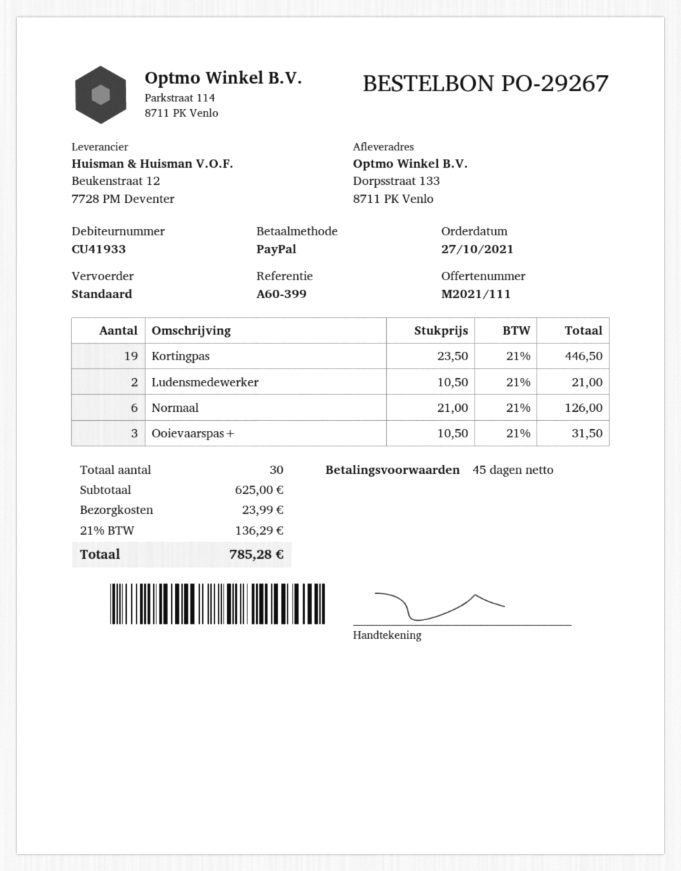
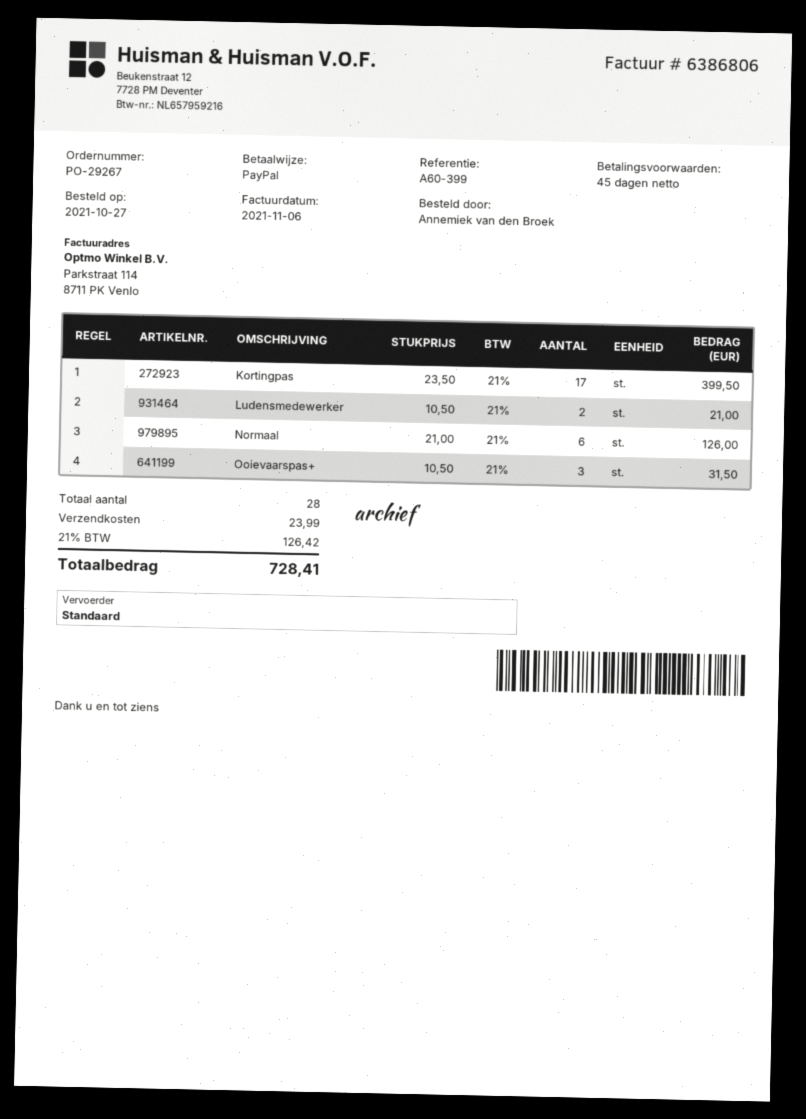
Kortingpas: 19 x 23.50 = 446.50 -> 17 x 23.50 = 399.50
total quantity: 30 -> 28
tax: 21% = 136.29 -> 21% = 126.42
total: 785.28 -> 728.41

